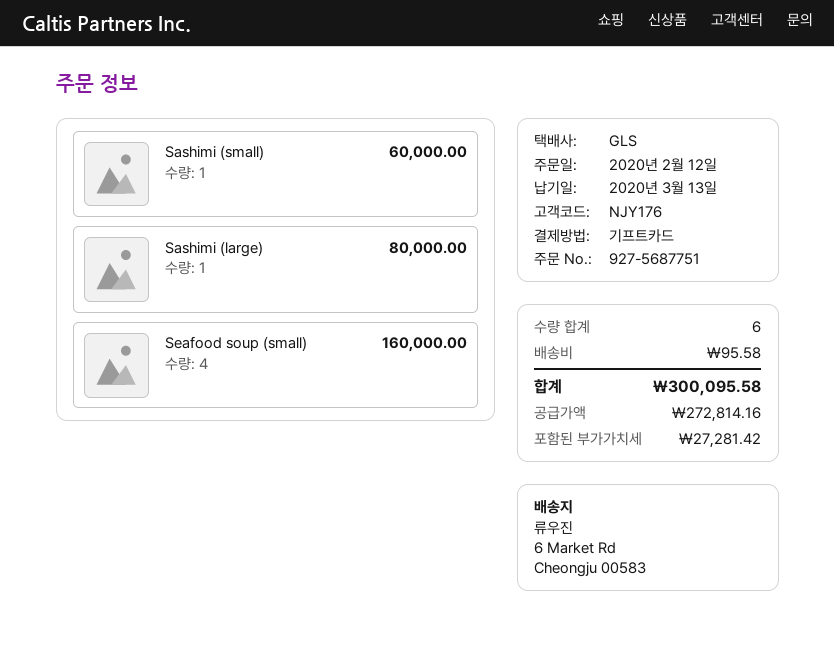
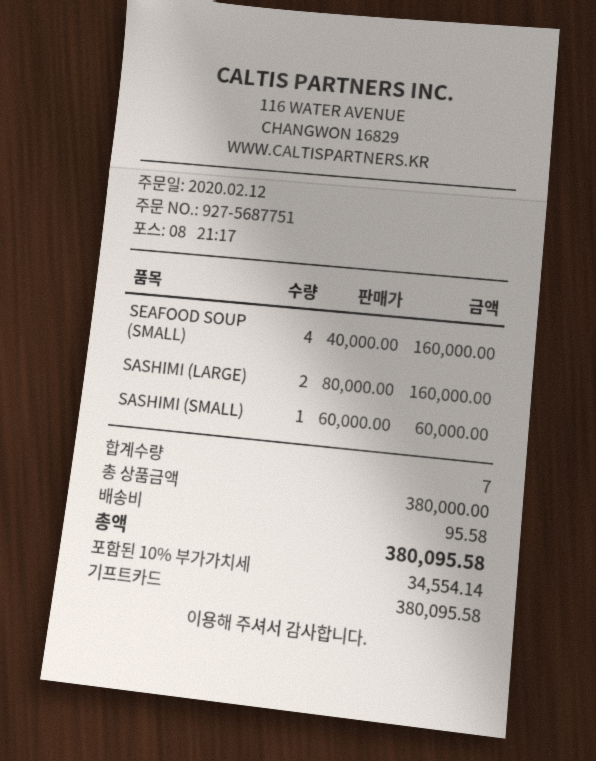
Sashimi (large): 1 for 80000.00 -> 2 for 160000.00
total quantity: 6 -> 7
tax: 27281.42 -> 34554.14
total: 300095.58 -> 380095.58

